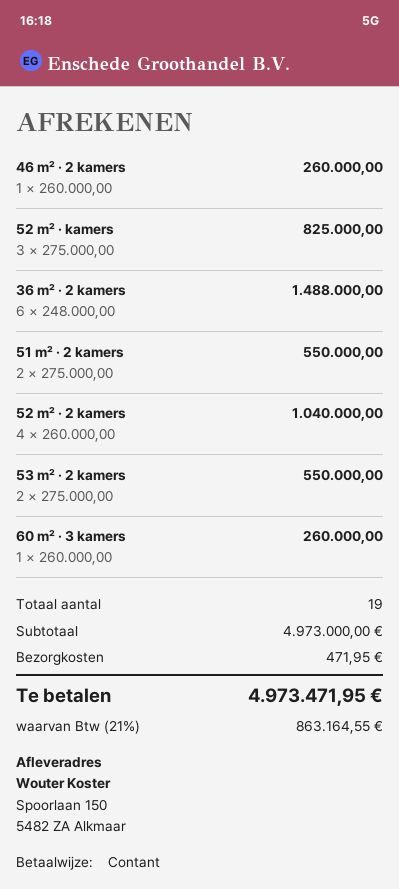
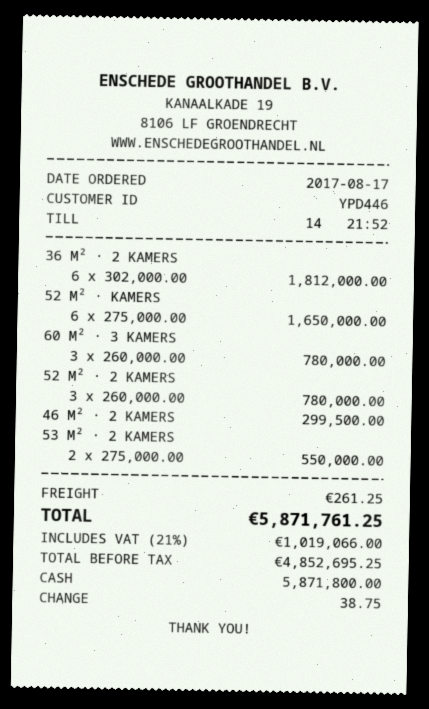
46 m² · 2 kamers: 1 x 260000.00 = 260000.00 -> 1 x 299500.00 = 299500.00
52 m² · kamers: 3 x 275000.00 = 825000.00 -> 6 x 275000.00 = 1650000.00
36 m² · 2 kamers: 6 x 248000.00 = 1488000.00 -> 6 x 302000.00 = 1812000.00
51 m² · 2 kamers: 2 x 275000.00 = 550000.00 -> none
52 m² · 2 kamers: 4 x 260000.00 = 1040000.00 -> 3 x 260000.00 = 780000.00
60 m² · 3 kamers: 1 x 260000.00 = 260000.00 -> 3 x 260000.00 = 780000.00
shipping: 471.95 -> 261.25
tax: 21% = 863164.55 -> 21% = 1019066.00
total: 4973471.95 -> 5871761.25

